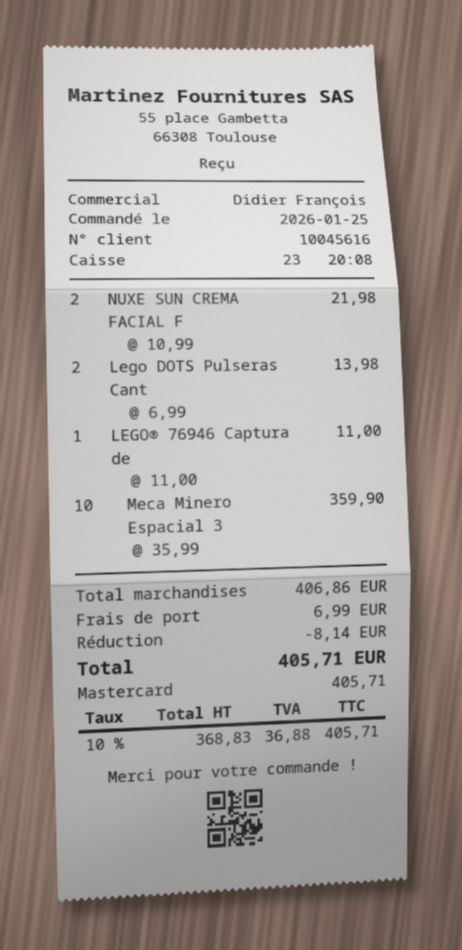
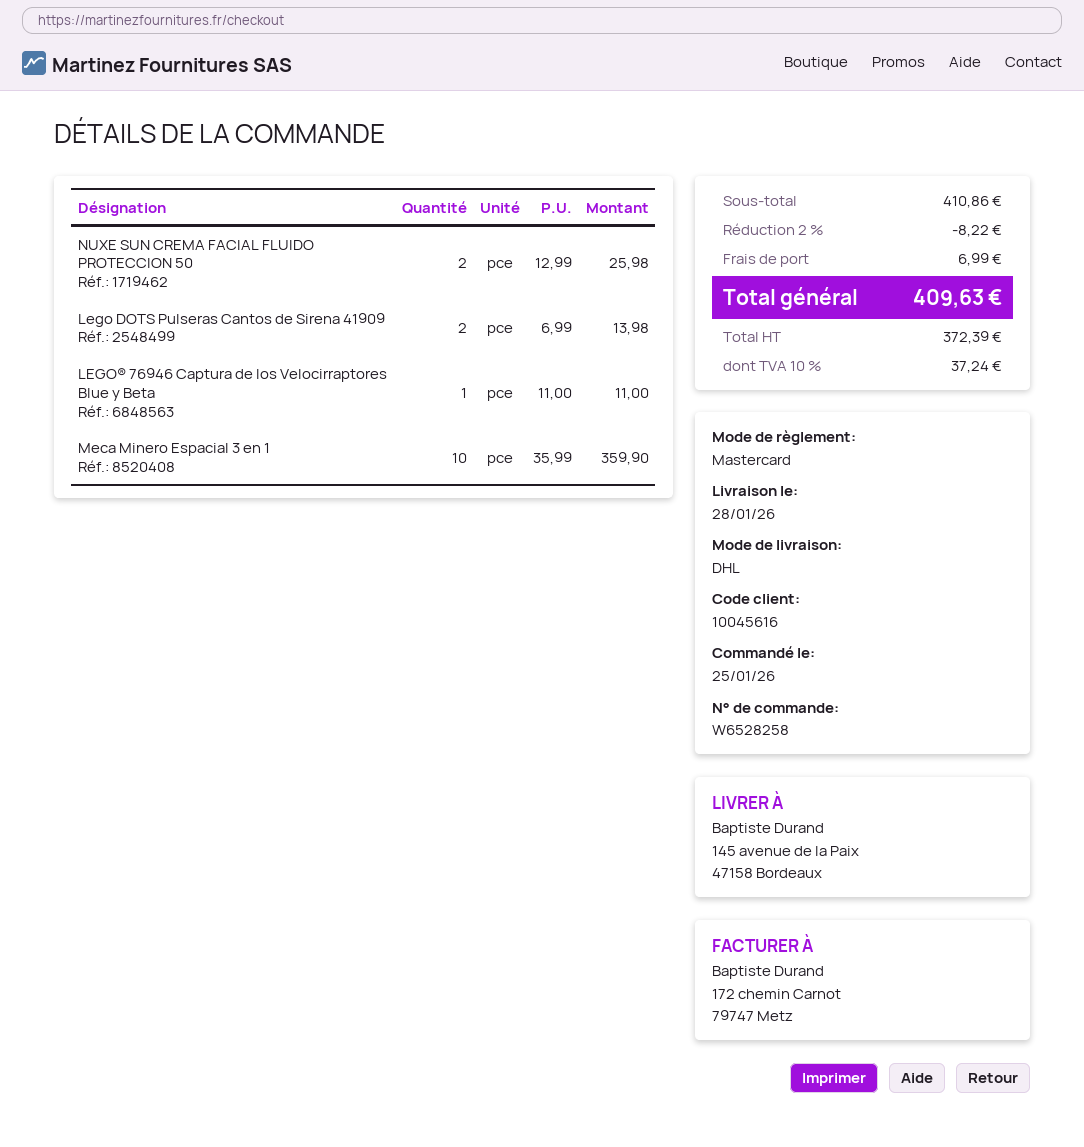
NUXE SUN CREMA FACIAL F: 2 x 10.99 = 21.98 -> 2 x 12.99 = 25.98
subtotal: 406.86 -> 410.86
discount: 8.14 -> 8.22
net: 368.83 -> 372.39
tax: 10% = 36.88 -> 10% = 37.24
total: 405.71 -> 409.63

